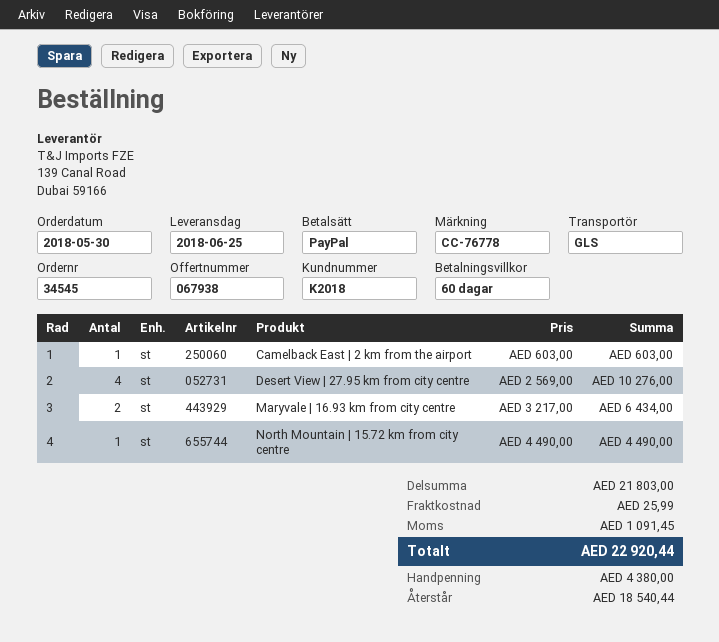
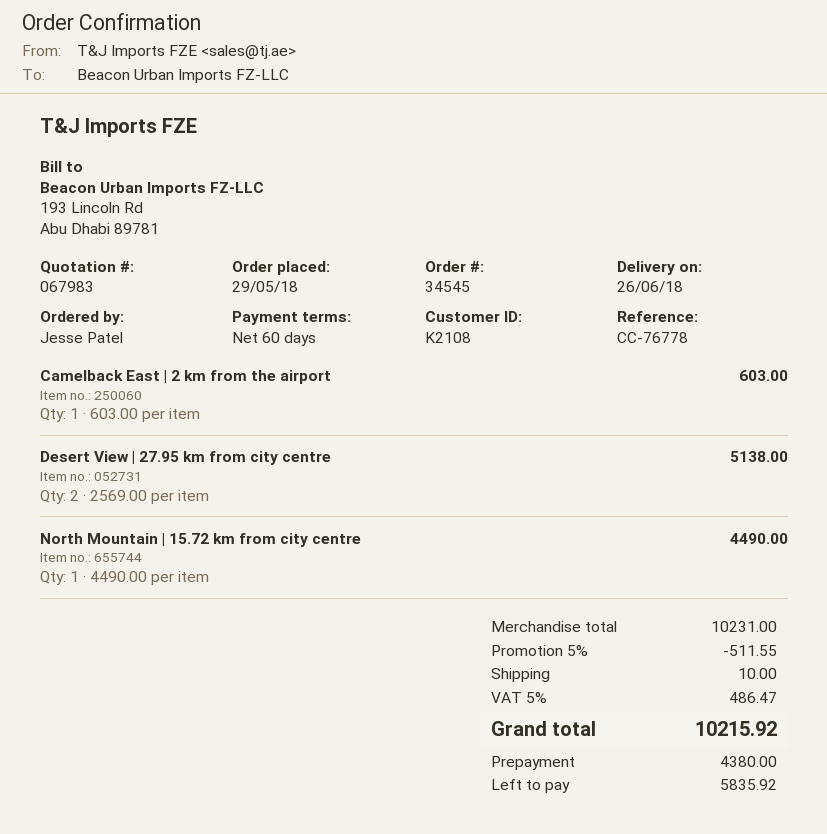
quote number: 067938 -> 067983
order date: 2018-05-30 -> 2018-05-29
delivery date: 2018-06-25 -> 2018-06-26
customer number: K2018 -> K2108
Desert View | 27.95 km from city centre: 4 x 2569.00 = 10276.00 -> 2 x 2569.00 = 5138.00
Maryvale | 16.93 km from city centre: 2 x 3217.00 = 6434.00 -> none
subtotal: 21803.00 -> 10231.00
discount: none -> 5% = 511.55
shipping: 25.99 -> 10.00
tax: 1091.45 -> 486.47
total: 22920.44 -> 10215.92
balance: 18540.44 -> 5835.92

